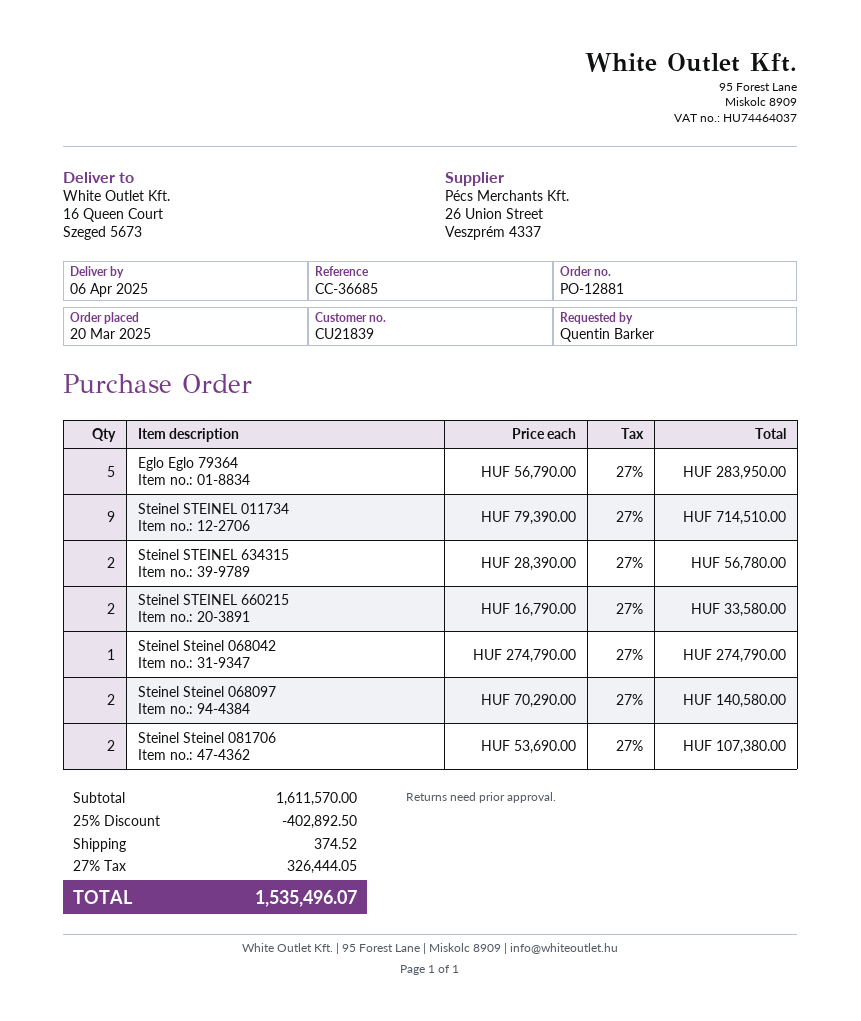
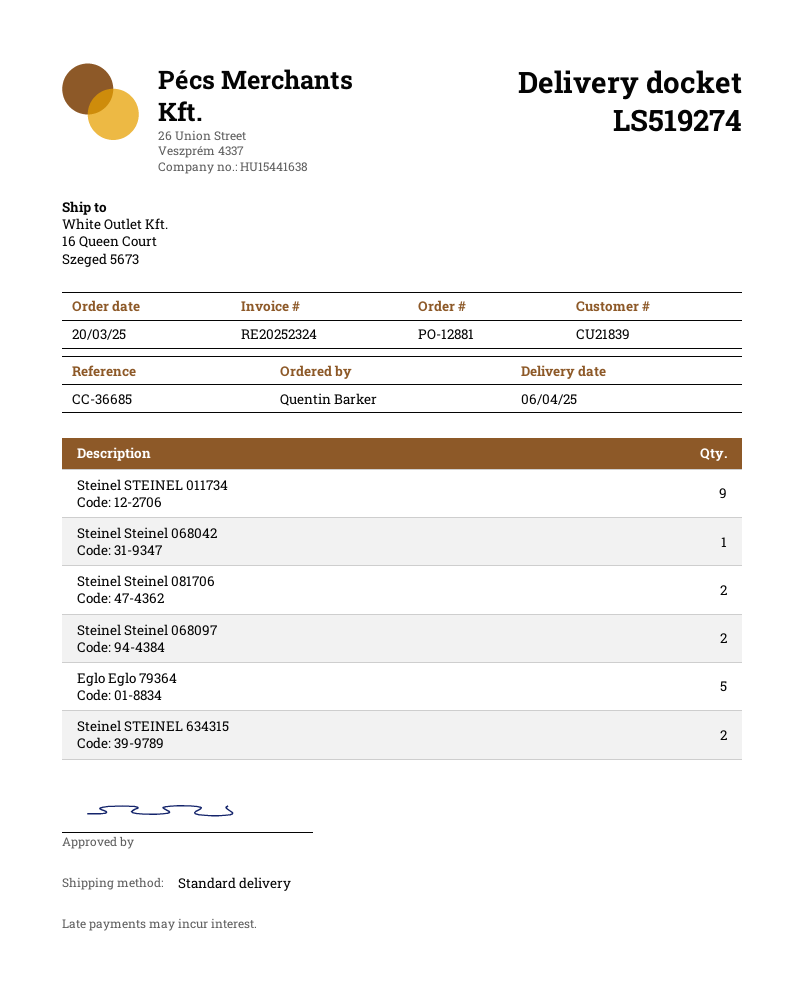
Steinel STEINEL 660215: 2 -> none

